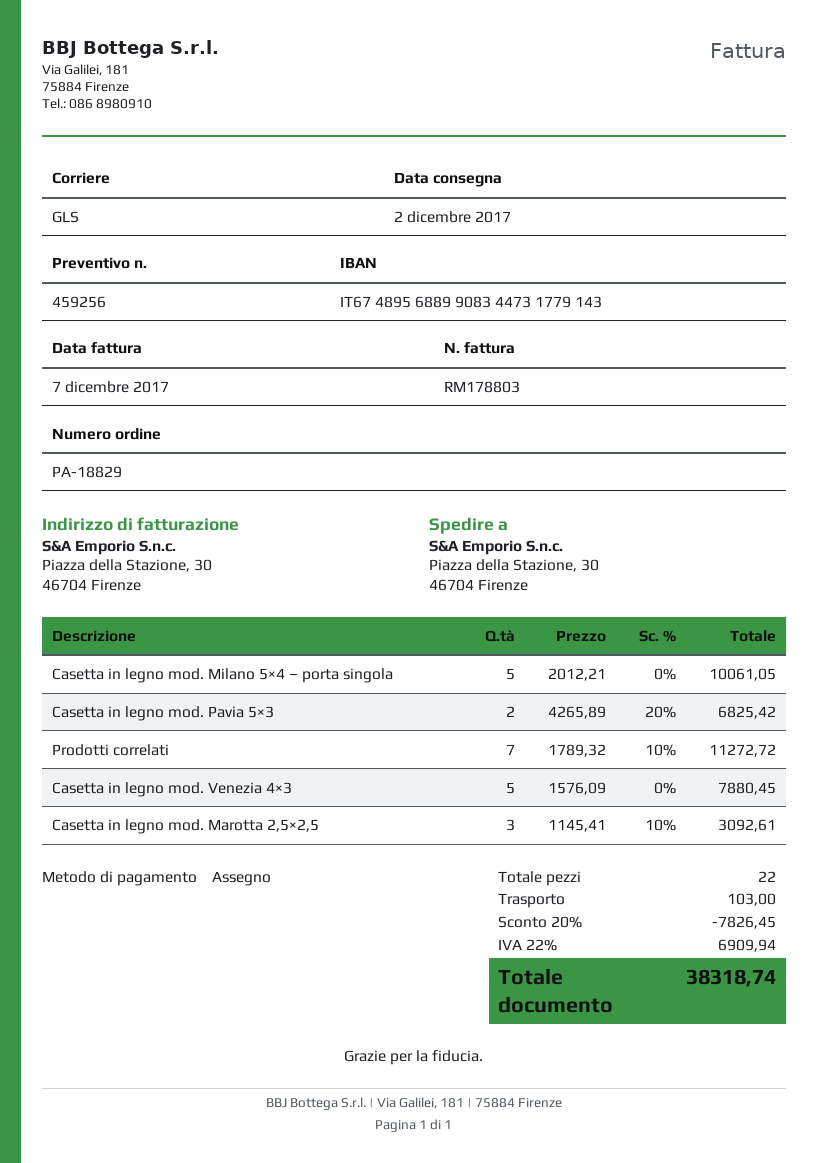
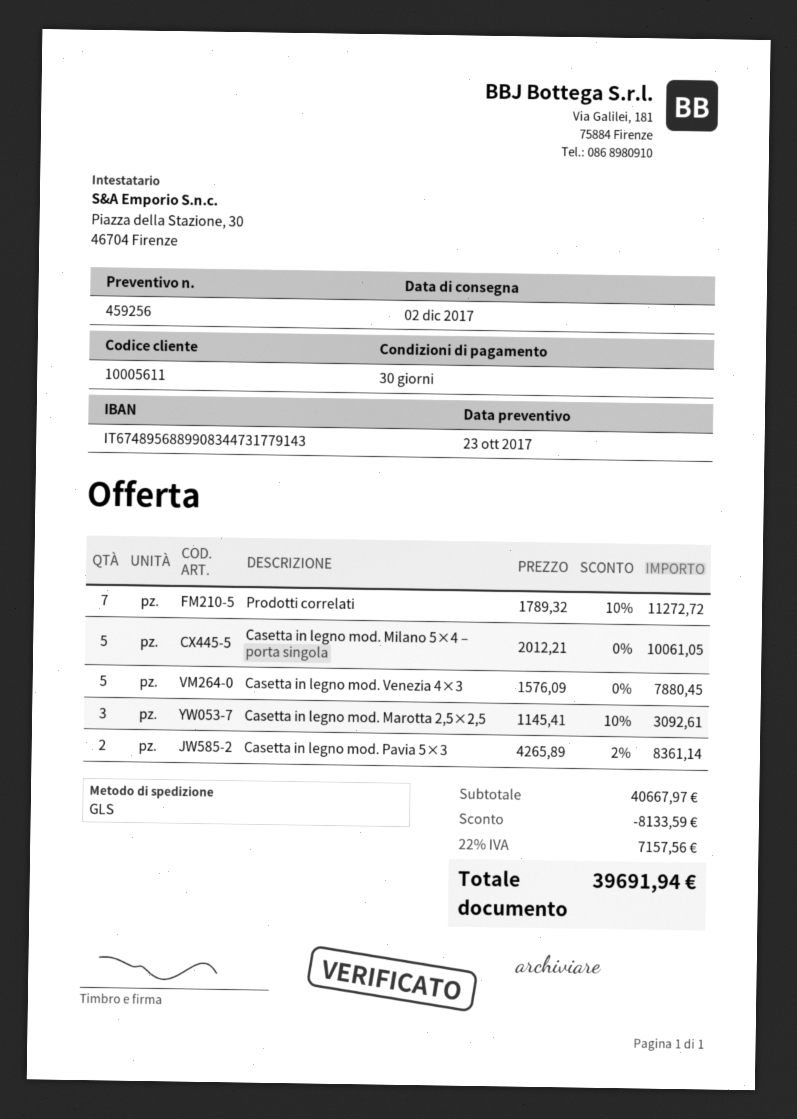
Casetta in legno mod. Pavia 5×3: 2 x 4265.89 - 20% = 6825.42 -> 2 x 4265.89 - 2% = 8361.14
discount: 7826.45 -> 8133.59
shipping: 103.00 -> none
tax: 22% = 6909.94 -> 22% = 7157.56
total: 38318.74 -> 39691.94

